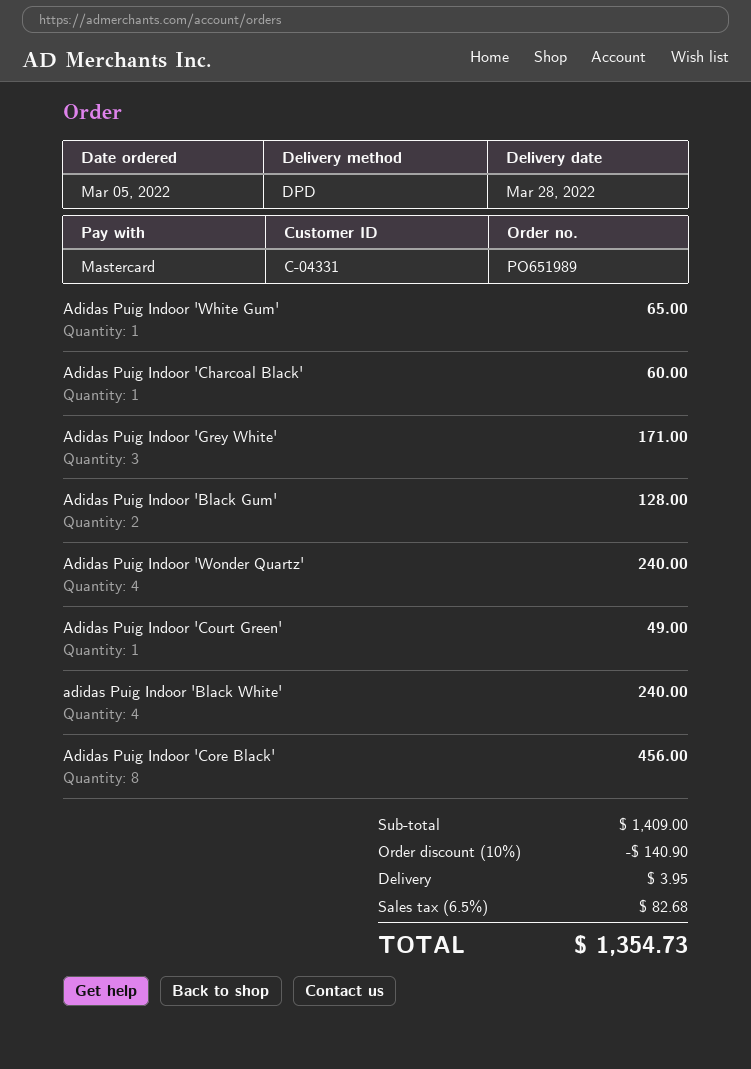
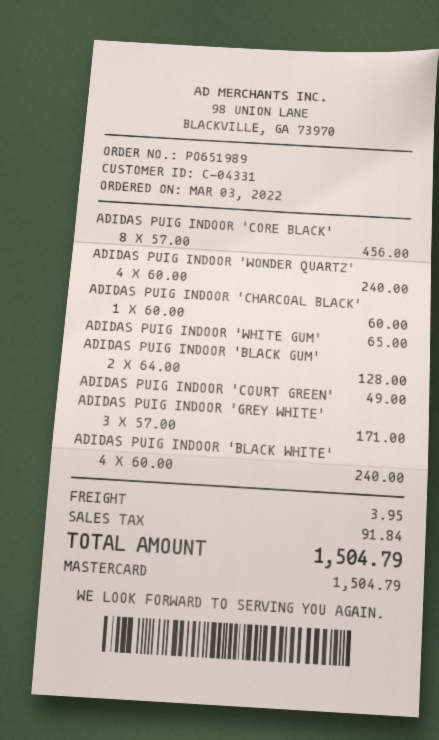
order date: 2022-03-05 -> 2022-03-03
discount: 10% = 140.90 -> none
tax: 82.68 -> 91.84
total: 1354.73 -> 1504.79

